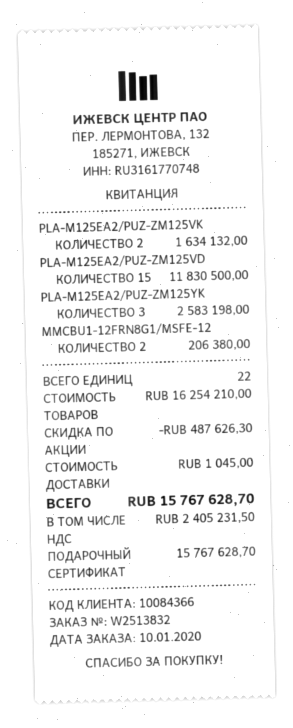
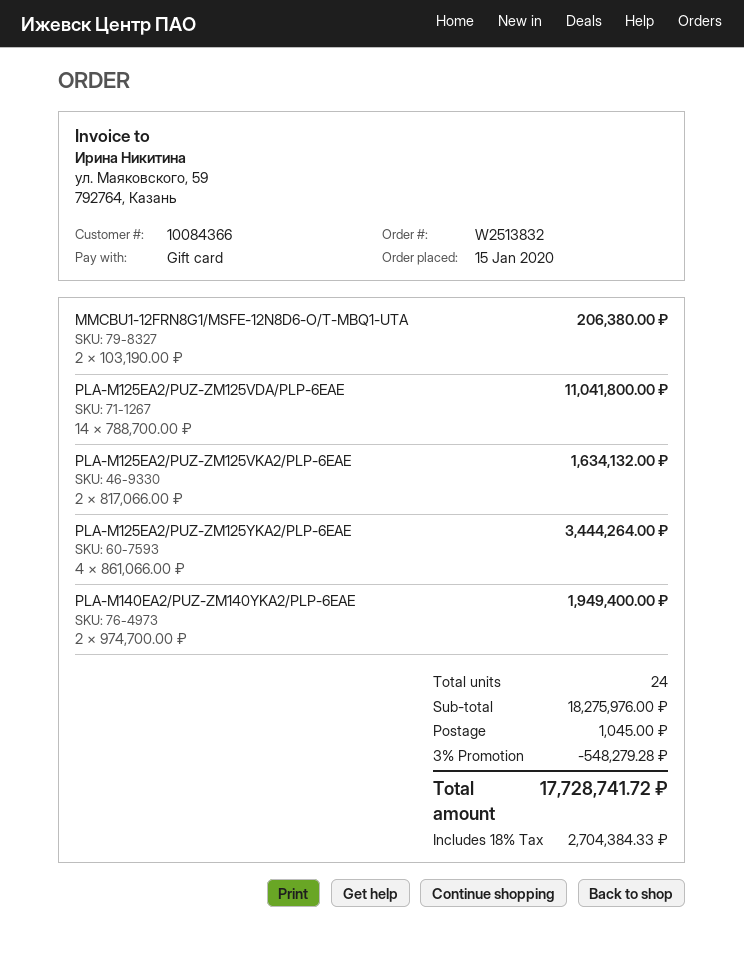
order date: 2020-01-10 -> 2020-01-15
PLA-M125EA2/PUZ-ZM125VD: 15 for 11830500.00 -> 14 for 11041800.00
PLA-M125EA2/PUZ-ZM125YK: 3 for 2583198.00 -> 4 for 3444264.00
PLA-M140EA2/PUZ-ZM140YKA2/PLP-6EAE: none -> 2 for 1949400.00
total quantity: 22 -> 24
subtotal: 16254210.00 -> 18275976.00
discount: 487626.30 -> 548279.28
tax: 2405231.50 -> 2704384.33
total: 15767628.70 -> 17728741.72

